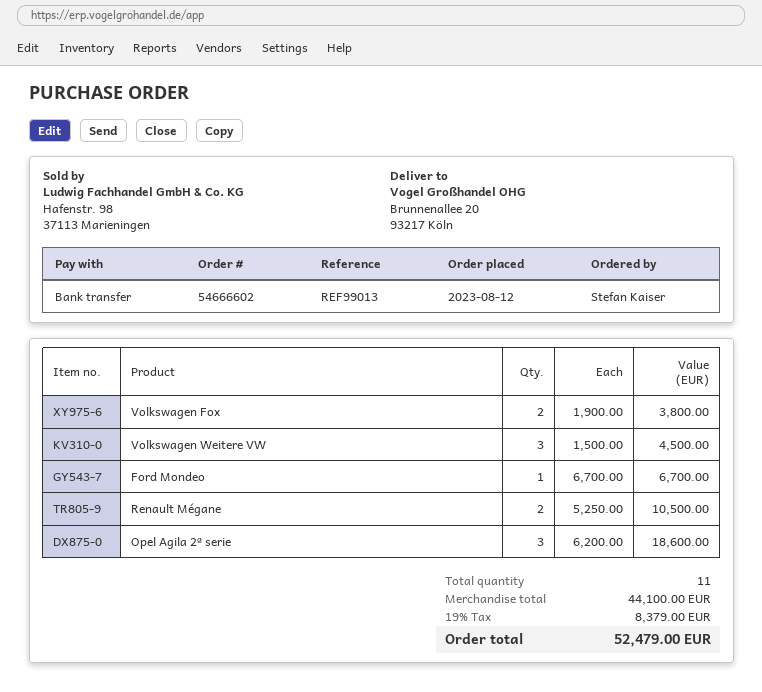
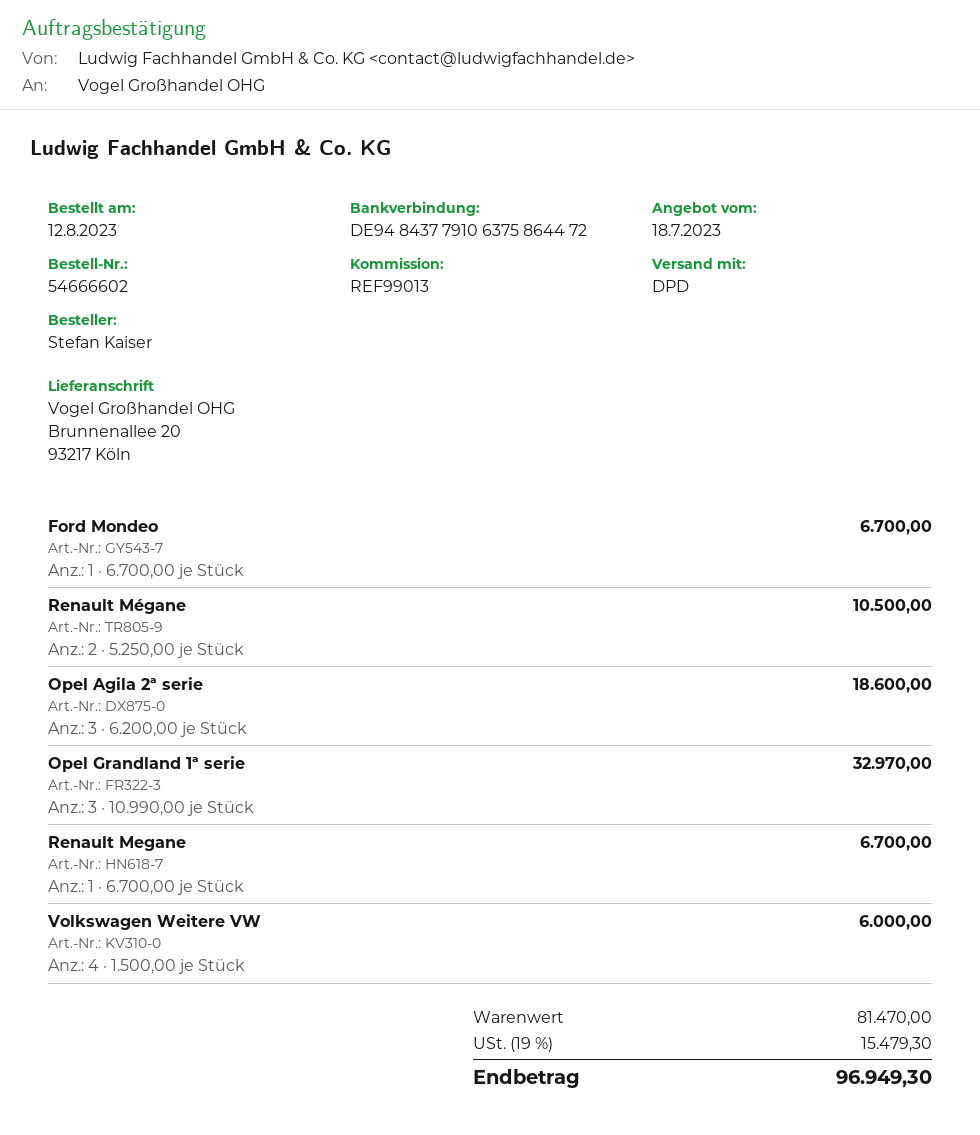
Volkswagen Fox: 2 x 1900.00 = 3800.00 -> none
Volkswagen Weitere VW: 3 x 1500.00 = 4500.00 -> 4 x 1500.00 = 6000.00
Opel Grandland 1ª serie: none -> 3 x 10990.00 = 32970.00
Renault Megane: none -> 1 x 6700.00 = 6700.00
subtotal: 44100.00 -> 81470.00
tax: 19% = 8379.00 -> 19% = 15479.30
total: 52479.00 -> 96949.30

